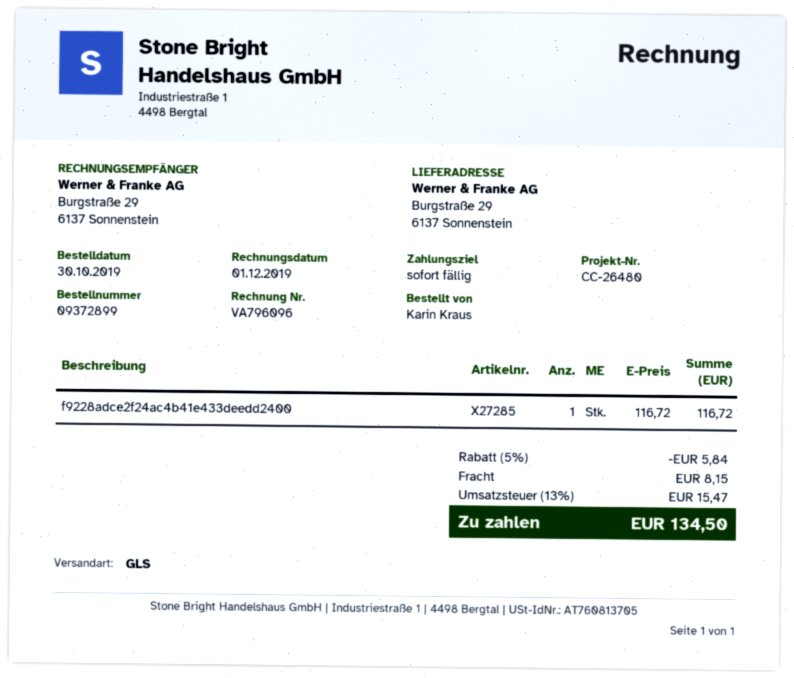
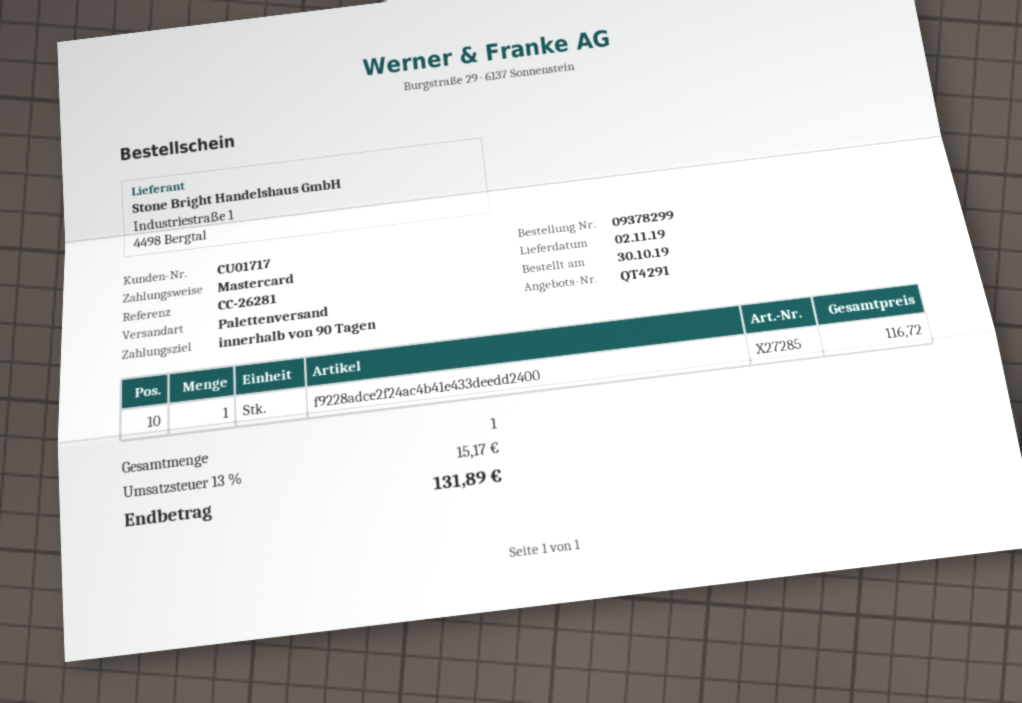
order number: 09372899 -> 09378299
payment terms: on receipt -> 90 days
reference: CC-26480 -> CC-26281
shipping method: GLS -> pallet freight
discount: 5% = 5.84 -> none
shipping: 8.15 -> none
tax: 13% = 15.47 -> 13% = 15.17
total: 134.50 -> 131.89

